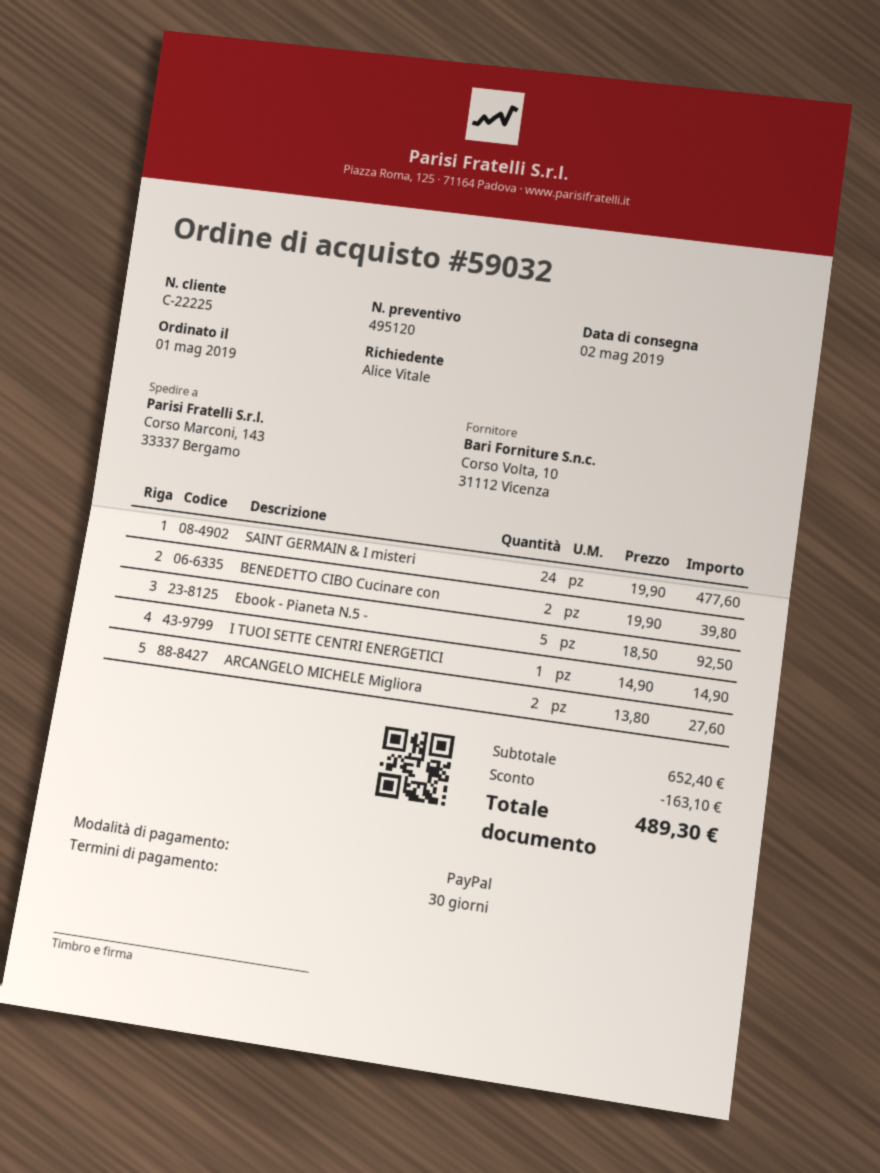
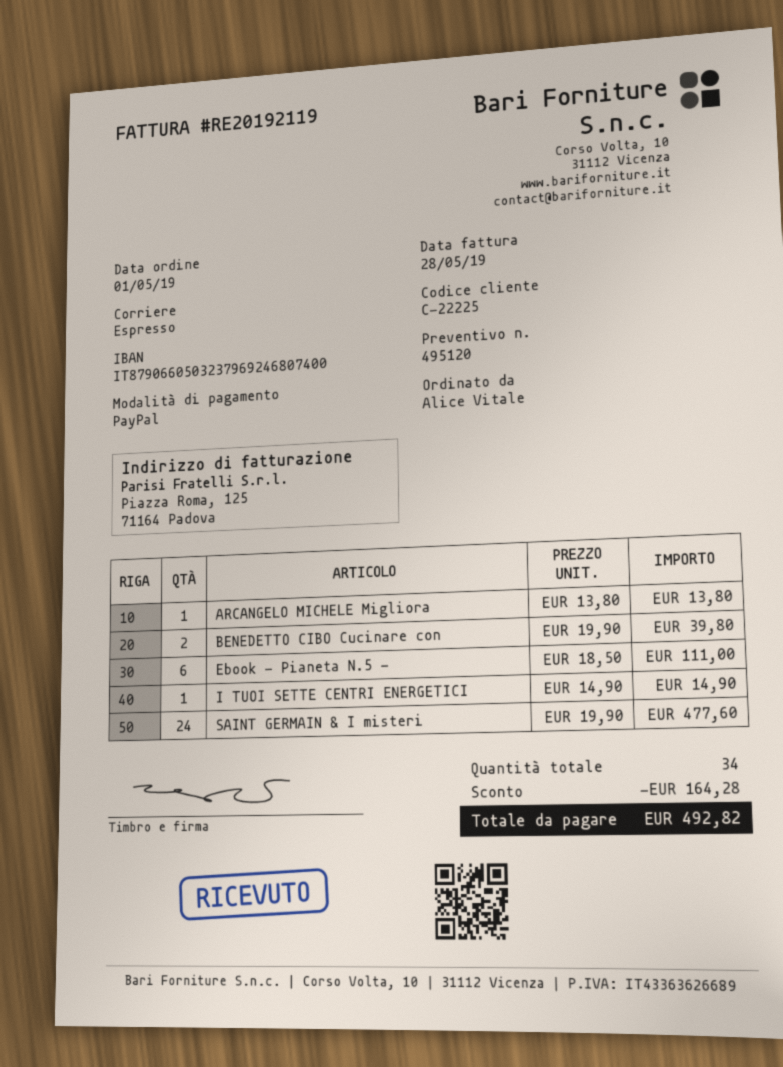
Ebook - Pianeta N.5 -: 5 x 18.50 = 92.50 -> 6 x 18.50 = 111.00
ARCANGELO MICHELE Migliora: 2 x 13.80 = 27.60 -> 1 x 13.80 = 13.80
discount: 163.10 -> 164.28
total: 489.30 -> 492.82

